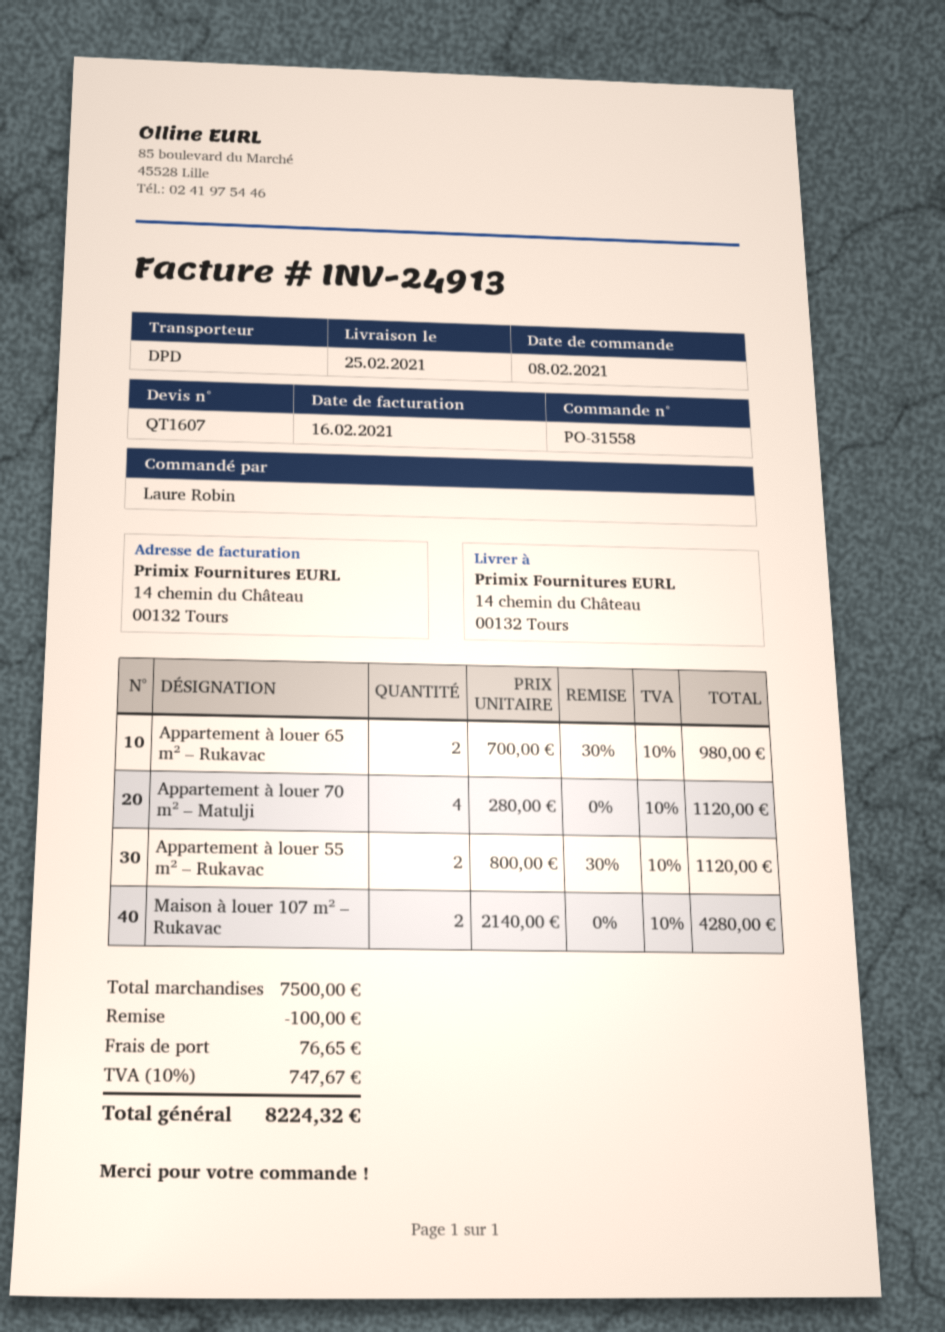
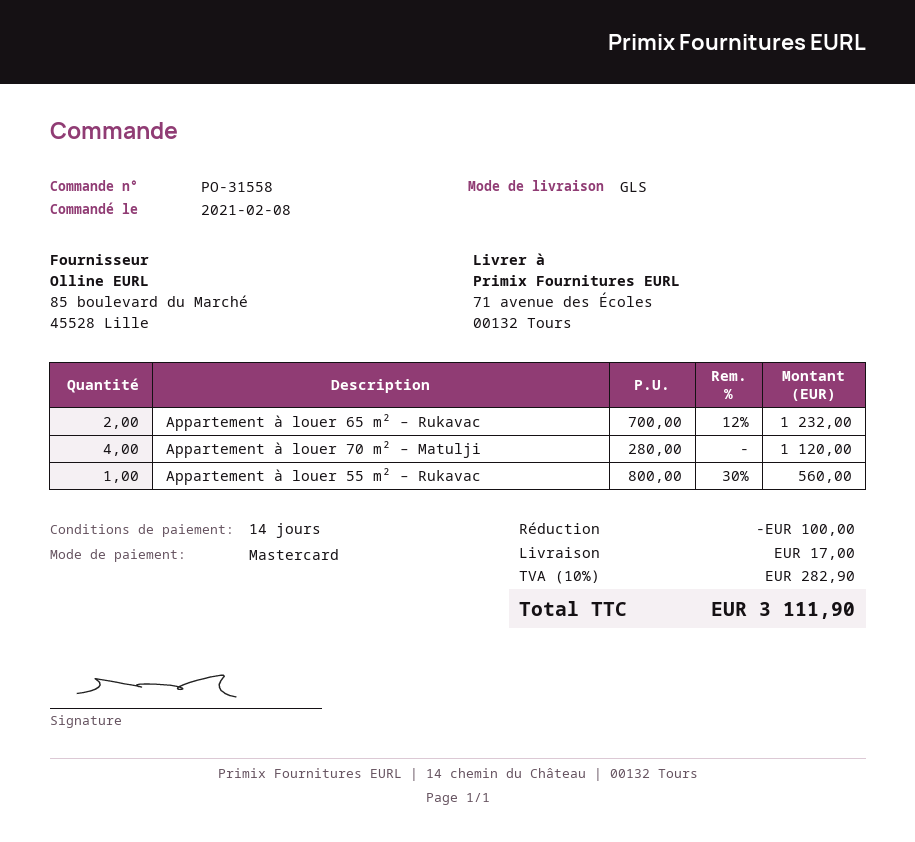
shipping method: DPD -> GLS
ship to: 14 chemin du Château, 00132 Tours -> 71 avenue des Écoles, 00132 Tours
Appartement à louer 65 m² – Rukavac: 2 x 700.00 - 30% = 980.00 -> 2 x 700.00 - 12% = 1232.00
Appartement à louer 55 m² – Rukavac: 2 x 800.00 - 30% = 1120.00 -> 1 x 800.00 - 30% = 560.00
Maison à louer 107 m² – Rukavac: 2 x 2140.00 = 4280.00 -> none
shipping: 76.65 -> 17.00
tax: 10% = 747.67 -> 10% = 282.90
total: 8224.32 -> 3111.90

